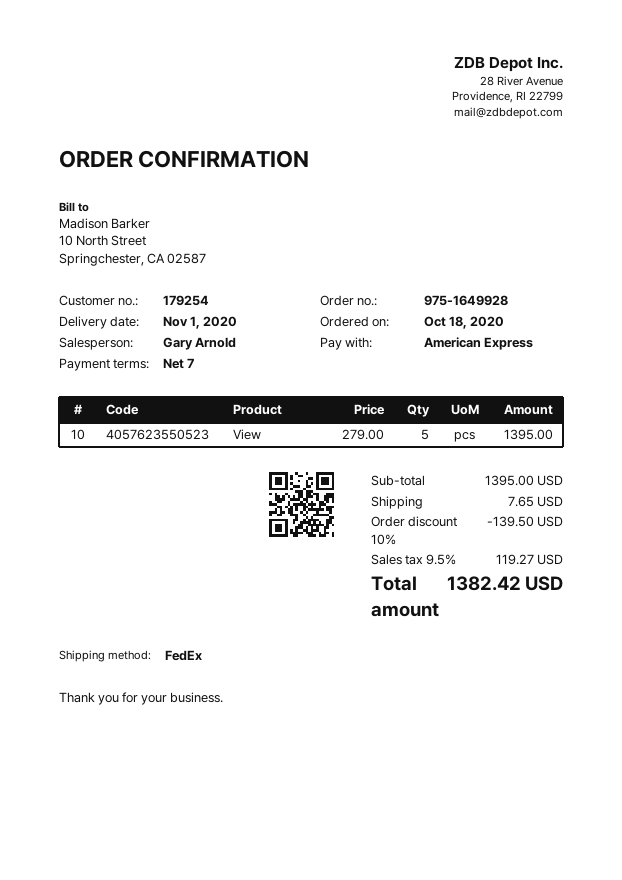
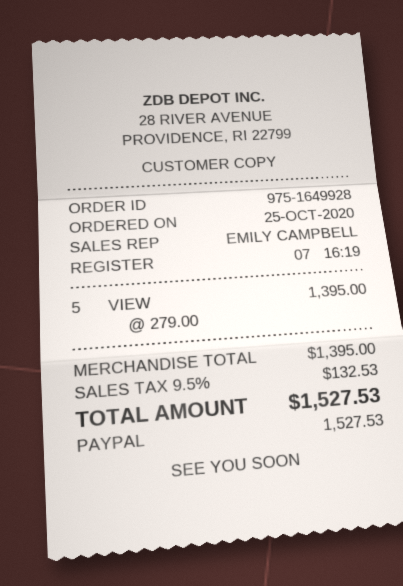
order date: 2020-10-18 -> 2020-10-25
sales rep: Gary Arnold -> EMILY CAMPBELL
payment method: American Express -> PayPal
discount: 10% = 139.50 -> none
shipping: 7.65 -> none
tax: 9.5% = 119.27 -> 9.5% = 132.53
total: 1382.42 -> 1527.53

